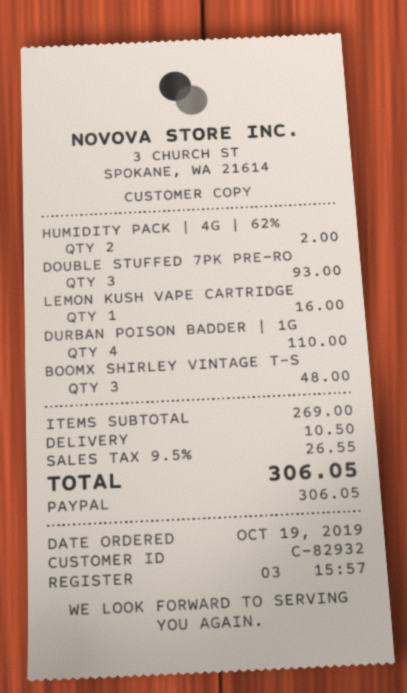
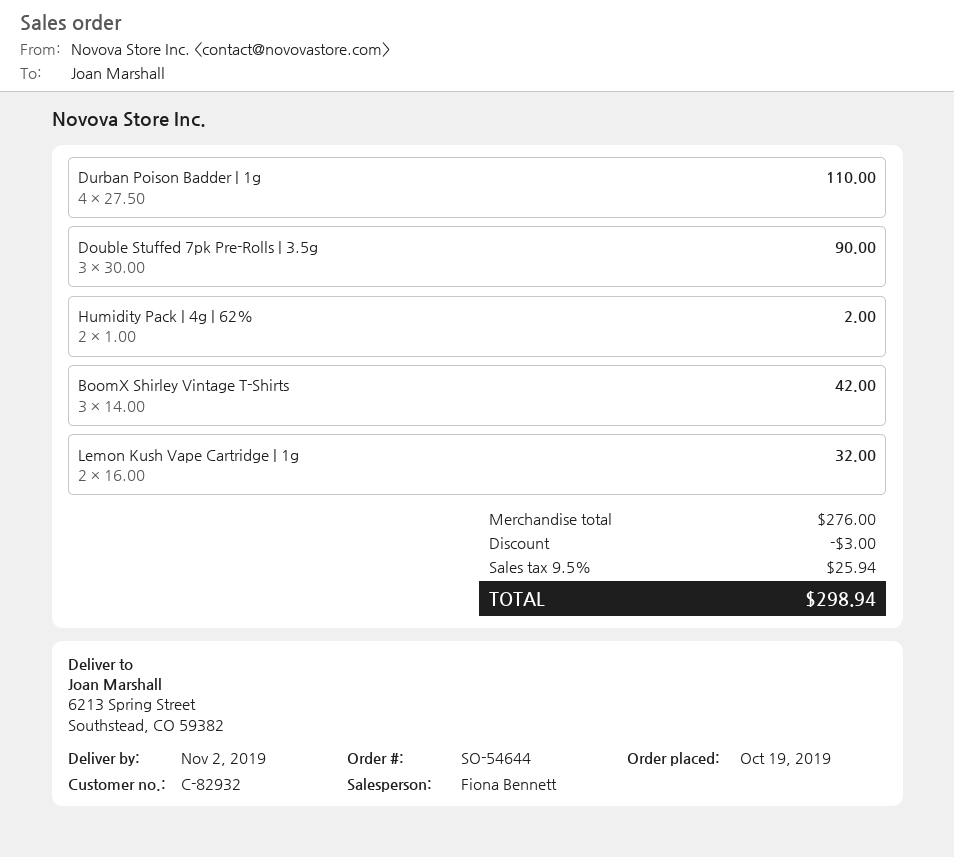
DOUBLE STUFFED 7PK PRE-RO: 3 for 93.00 -> 3 for 90.00
LEMON KUSH VAPE CARTRIDGE: 1 for 16.00 -> 2 for 32.00
BOOMX SHIRLEY VINTAGE T-S: 3 for 48.00 -> 3 for 42.00
subtotal: 269.00 -> 276.00
discount: none -> 3.00
shipping: 10.50 -> none
tax: 9.5% = 26.55 -> 9.5% = 25.94
total: 306.05 -> 298.94

